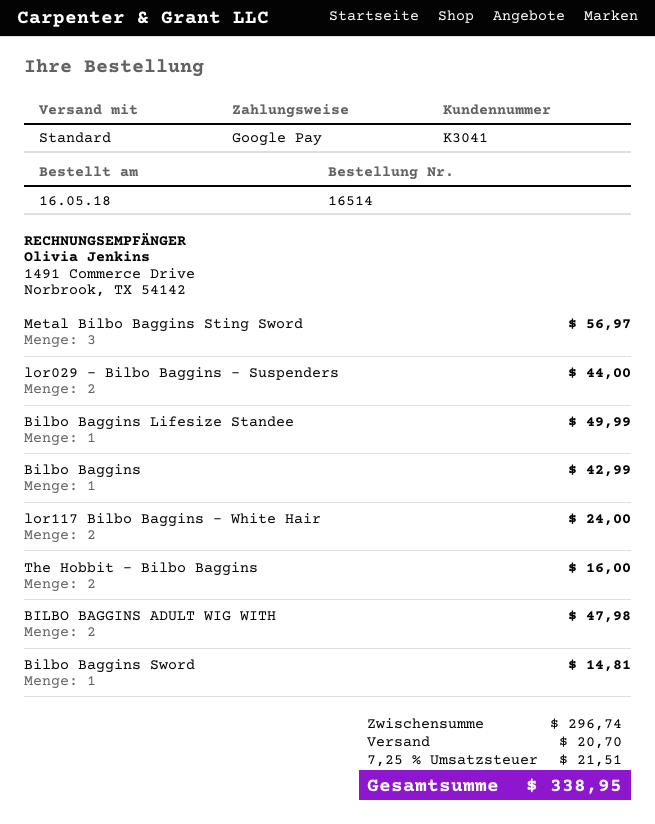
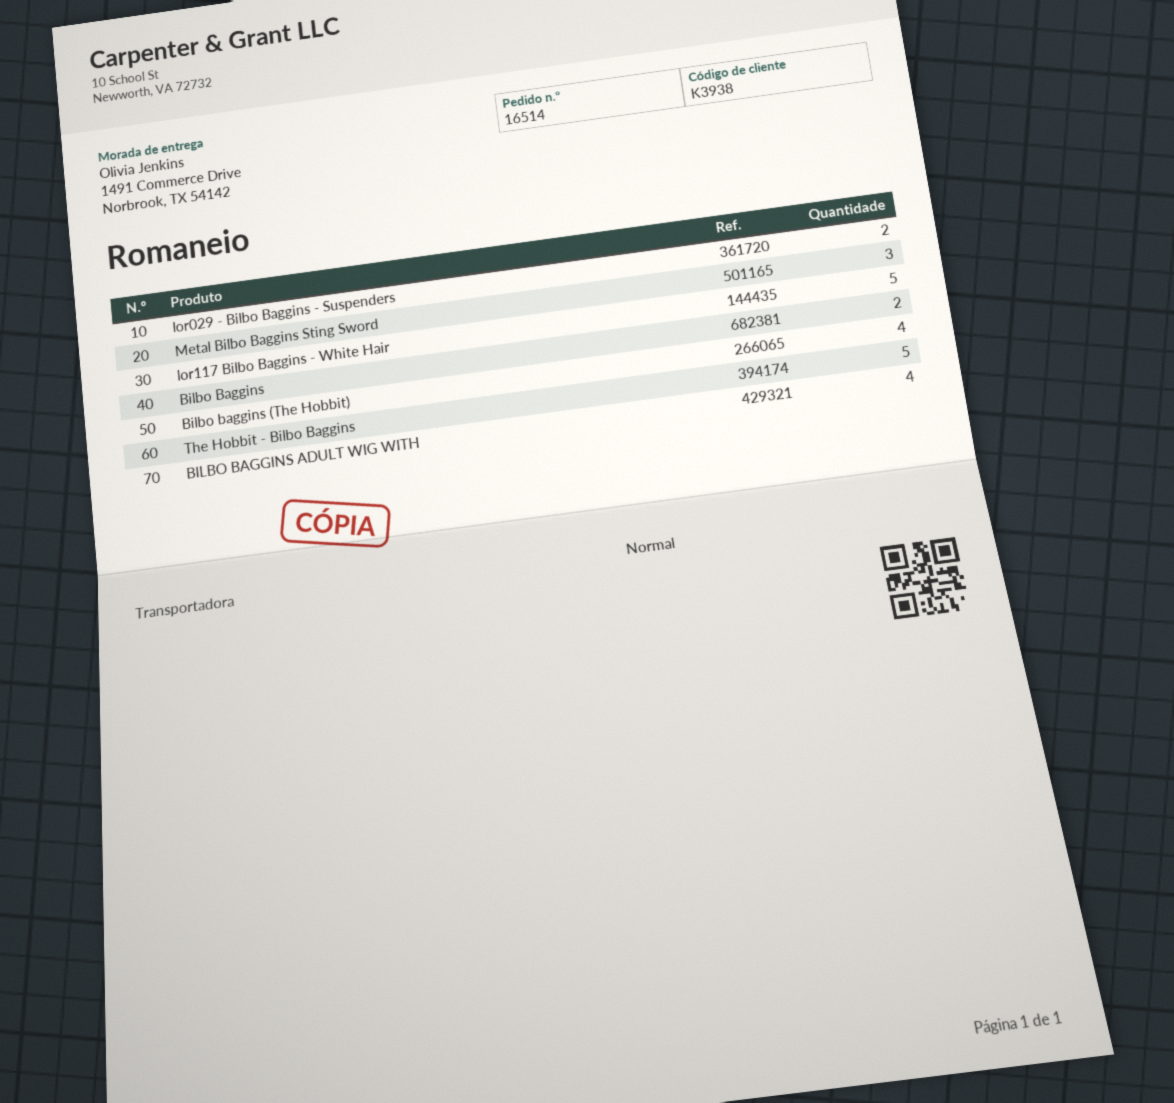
customer number: K3041 -> K3938
Bilbo Baggins Lifesize Standee: 1 -> none
Bilbo Baggins: 1 -> 2
lor117 Bilbo Baggins - White Hair: 2 -> 5
The Hobbit - Bilbo Baggins: 2 -> 5
BILBO BAGGINS ADULT WIG WITH: 2 -> 4
Bilbo Baggins Sword: 1 -> none
Bilbo baggins (The Hobbit): none -> 4

